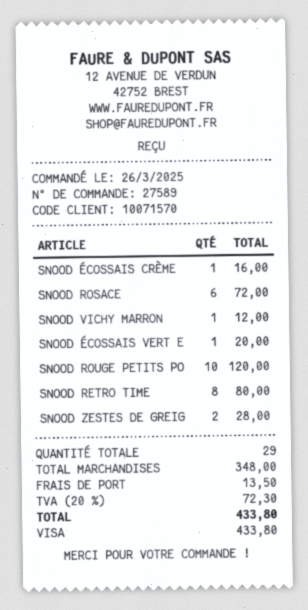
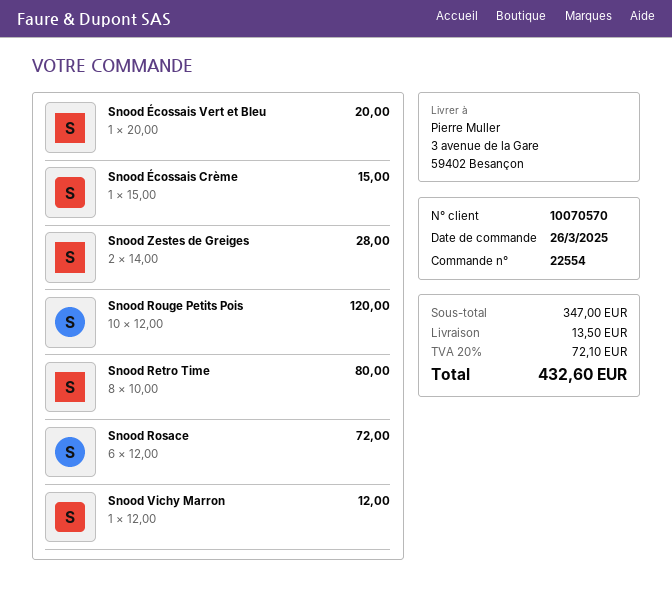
order number: 27589 -> 22554
customer number: 10071570 -> 10070570
SNOOD ÉCOSSAIS CRÈME: 1 for 16.00 -> 1 for 15.00
subtotal: 348.00 -> 347.00
tax: 20% = 72.30 -> 20% = 72.10
total: 433.80 -> 432.60

